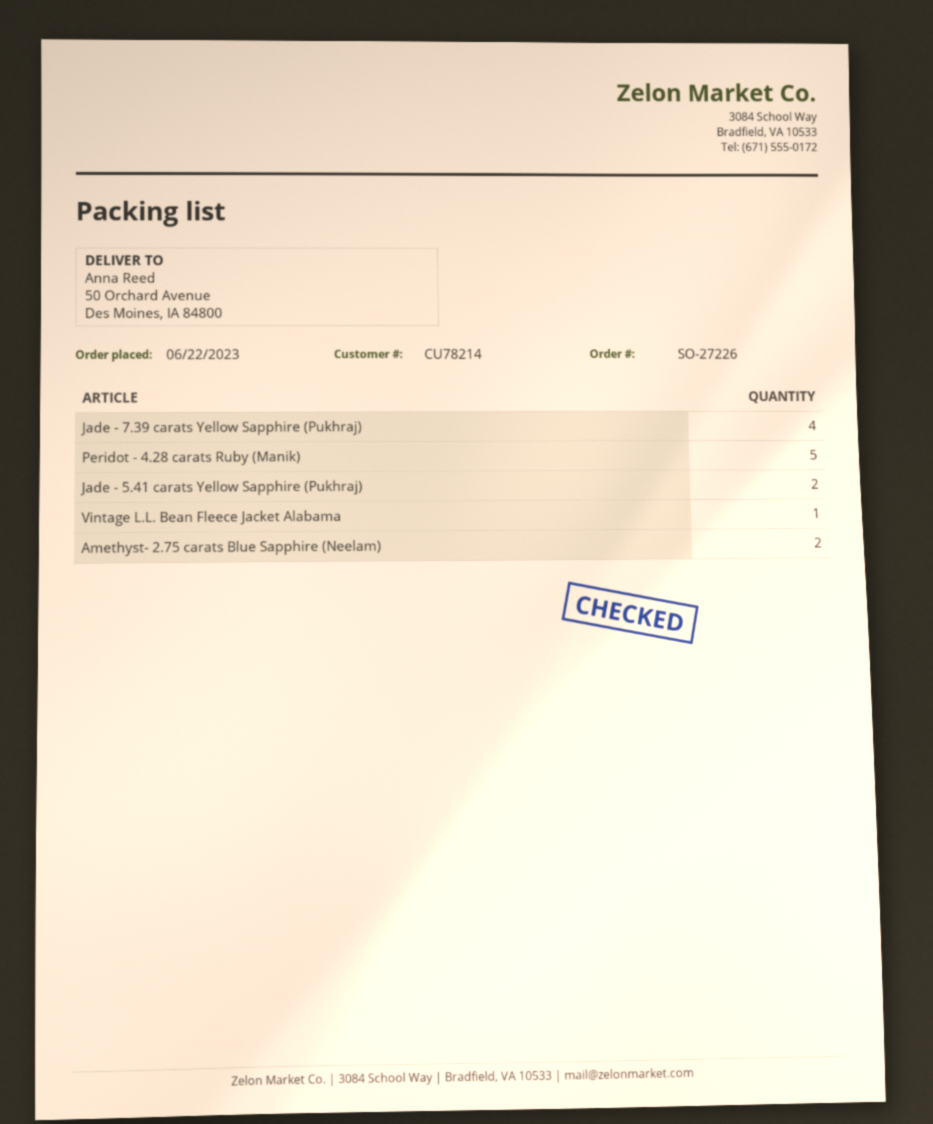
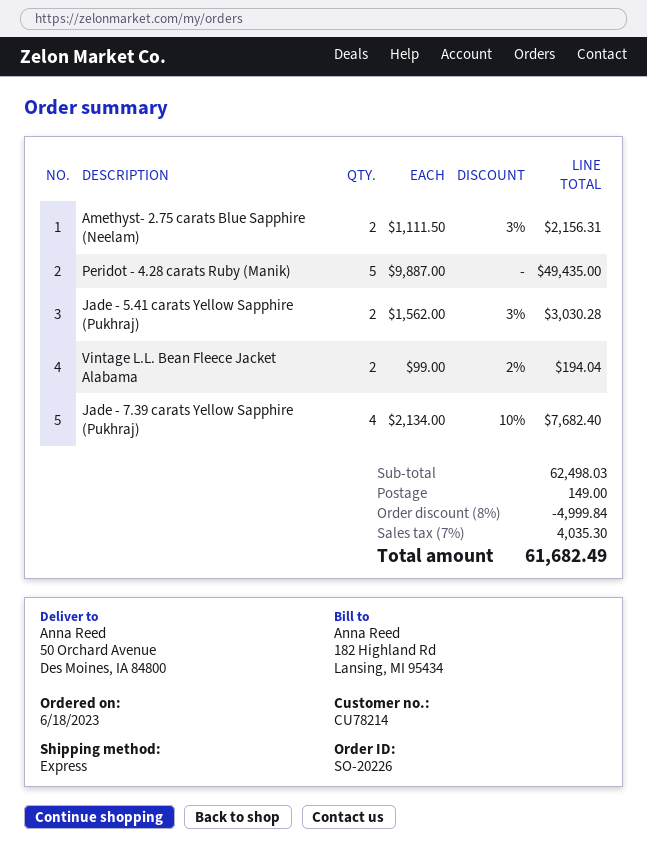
order number: SO-27226 -> SO-20226
order date: 2023-06-22 -> 2023-06-18
Vintage L.L. Bean Fleece Jacket Alabama: 1 -> 2

